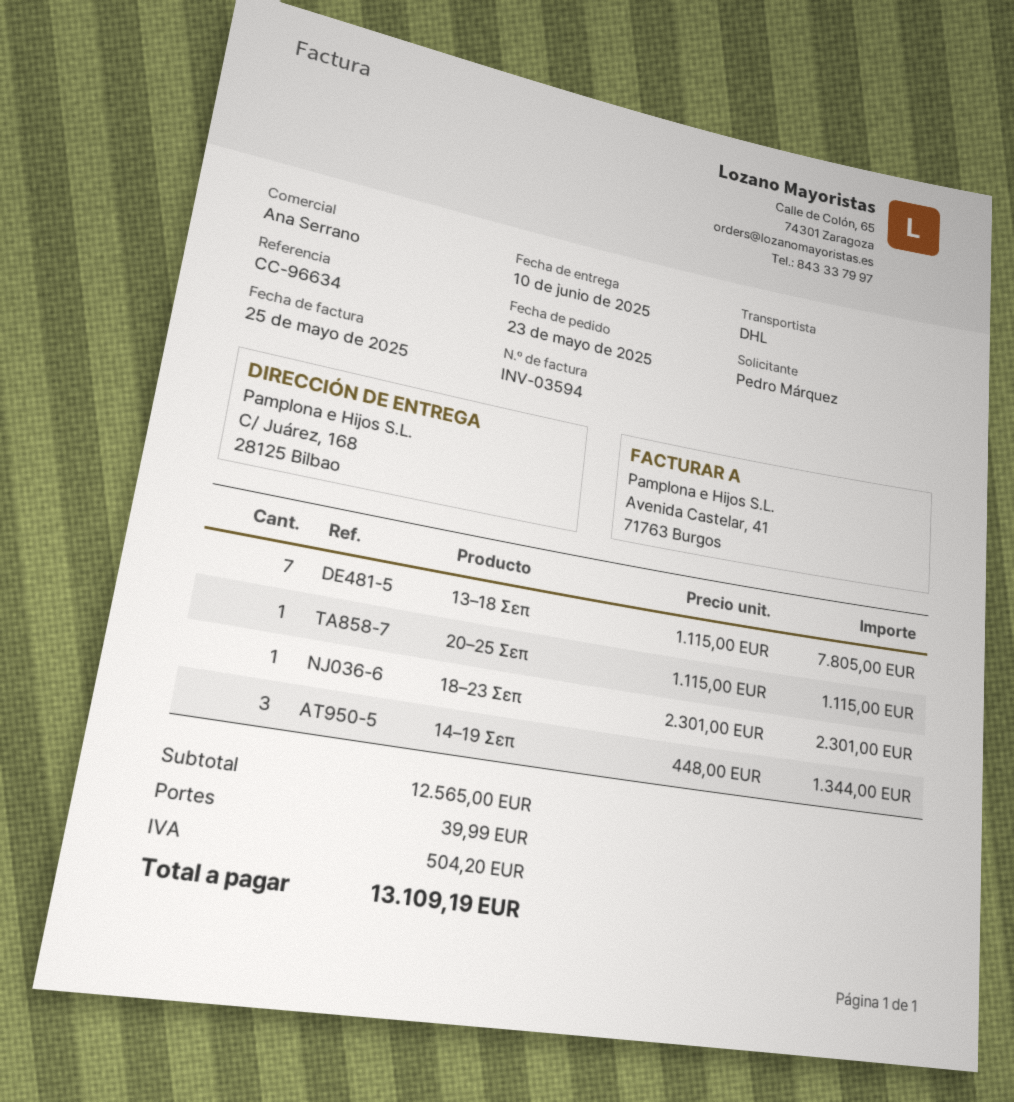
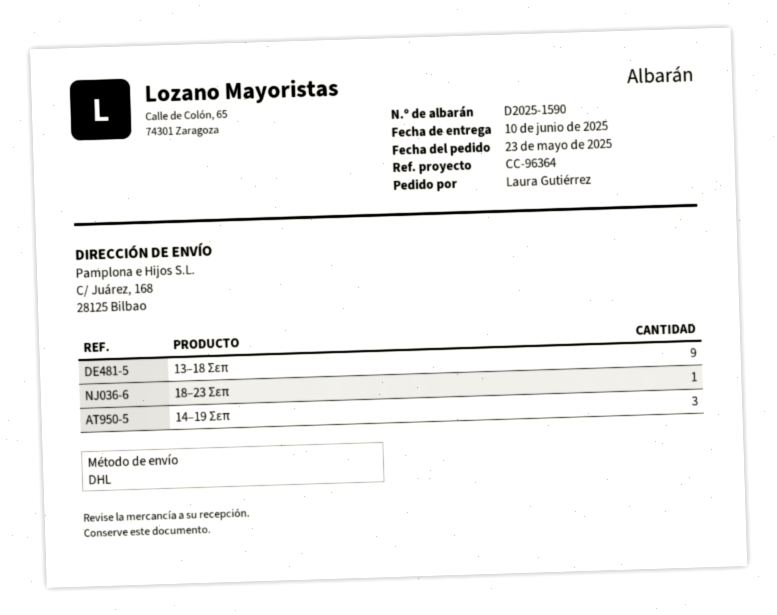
reference: CC-96634 -> CC-96364
ordered by: Pedro Márquez -> Laura Gutiérrez
13–18 Σεπ: 7 -> 9
20–25 Σεπ: 1 -> none

